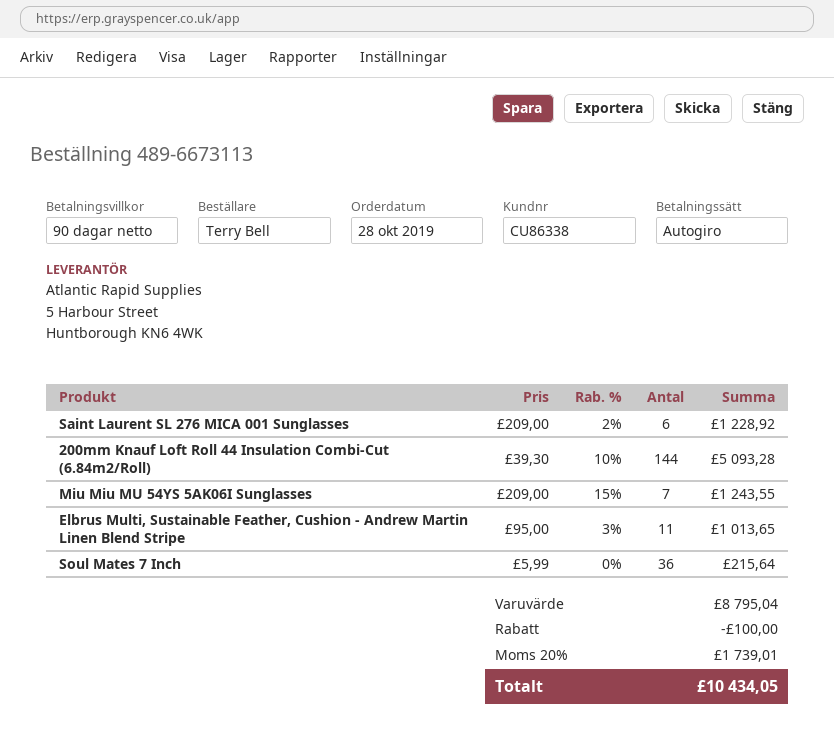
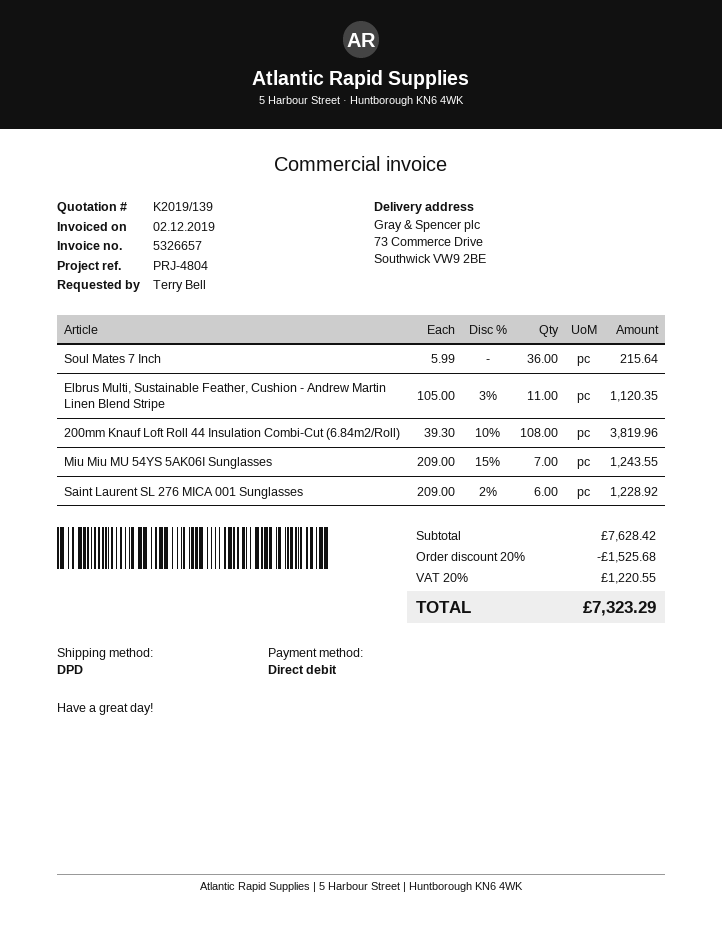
200mm Knauf Loft Roll 44 Insulation Combi-Cut (6.84m2/Roll): 144 x 39.30 - 10% = 5093.28 -> 108 x 39.30 - 10% = 3819.96
Elbrus Multi, Sustainable Feather, Cushion - Andrew Martin Linen Blend Stripe: 11 x 95.00 - 3% = 1013.65 -> 11 x 105.00 - 3% = 1120.35
subtotal: 8795.04 -> 7628.42
discount: 100.00 -> 1525.68
tax: 20% = 1739.01 -> 20% = 1220.55
total: 10434.05 -> 7323.29

